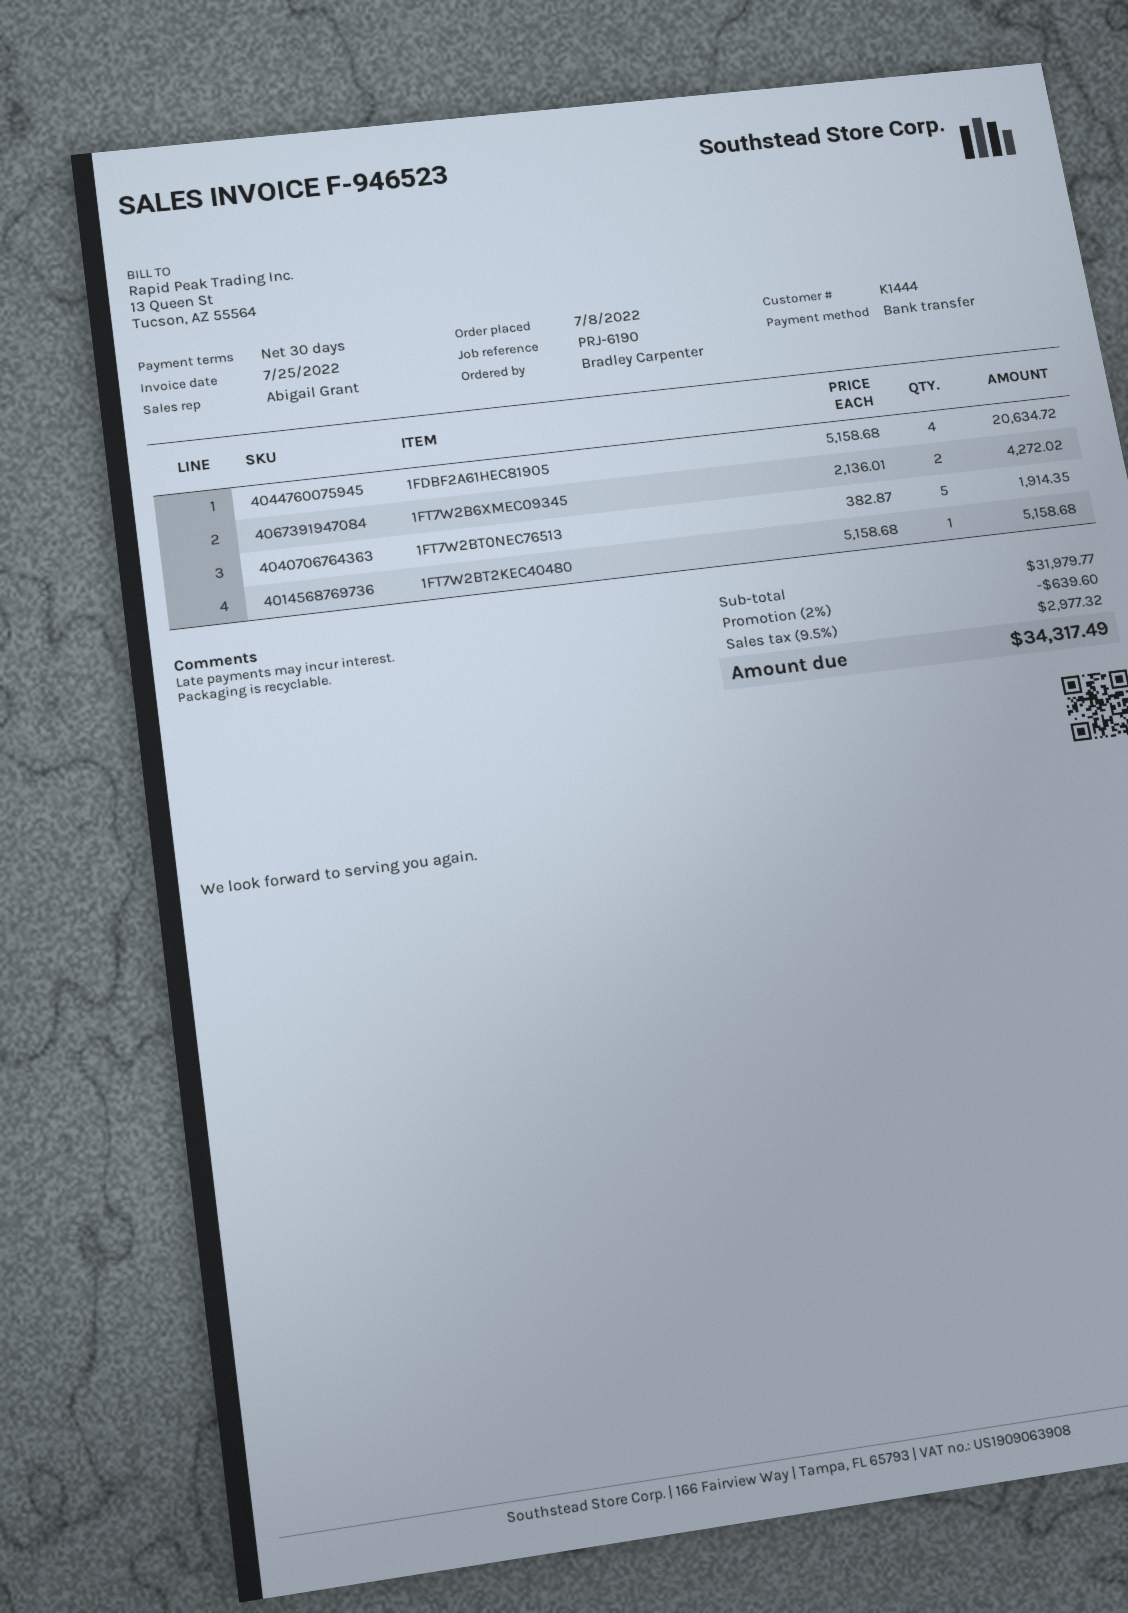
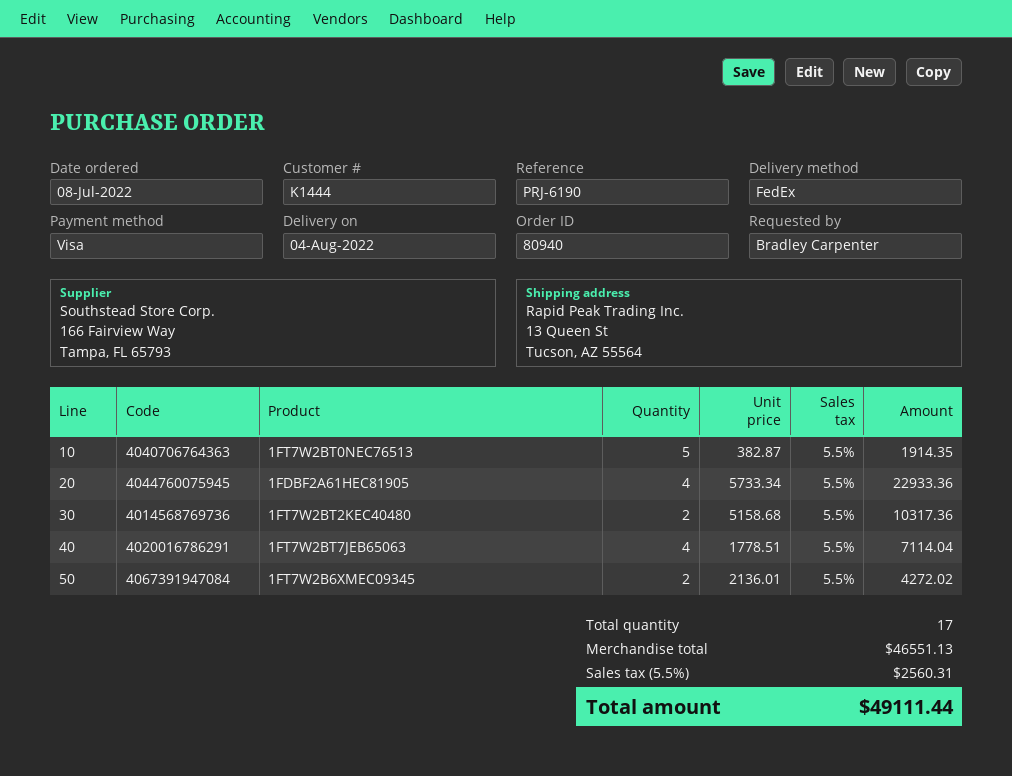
payment method: bank transfer -> Visa
1FDBF2A61HEC81905: 4 x 5158.68 = 20634.72 -> 4 x 5733.34 = 22933.36
1FT7W2BT2KEC40480: 1 x 5158.68 = 5158.68 -> 2 x 5158.68 = 10317.36
1FT7W2BT7JEB65063: none -> 4 x 1778.51 = 7114.04
subtotal: 31979.77 -> 46551.13
discount: 2% = 639.60 -> none
tax: 9.5% = 2977.32 -> 5.5% = 2560.31
total: 34317.49 -> 49111.44

